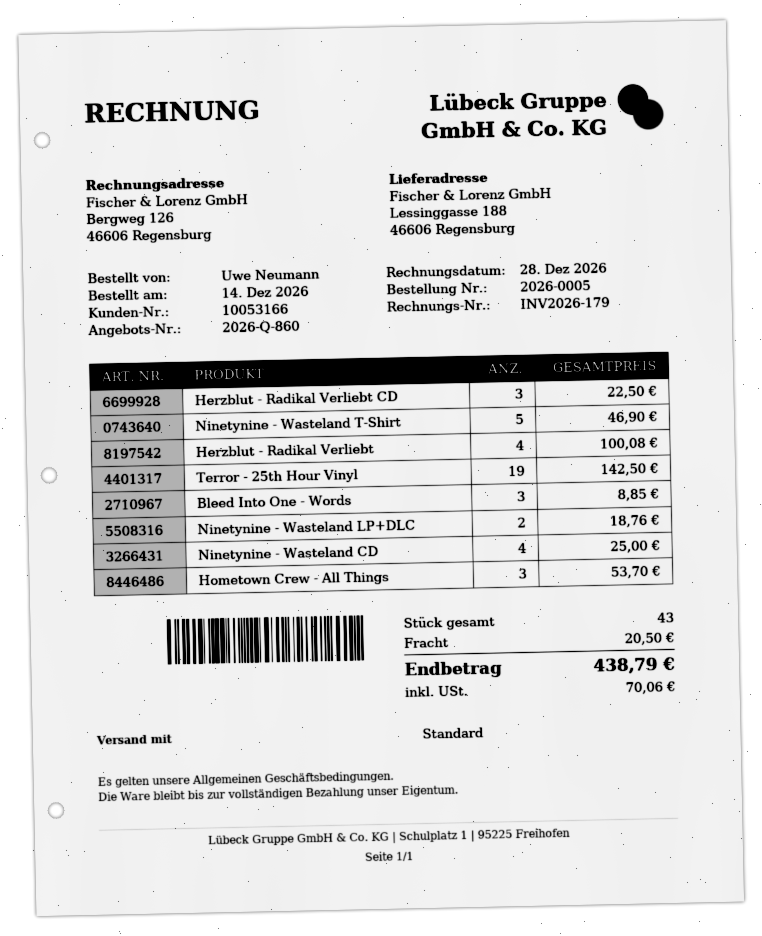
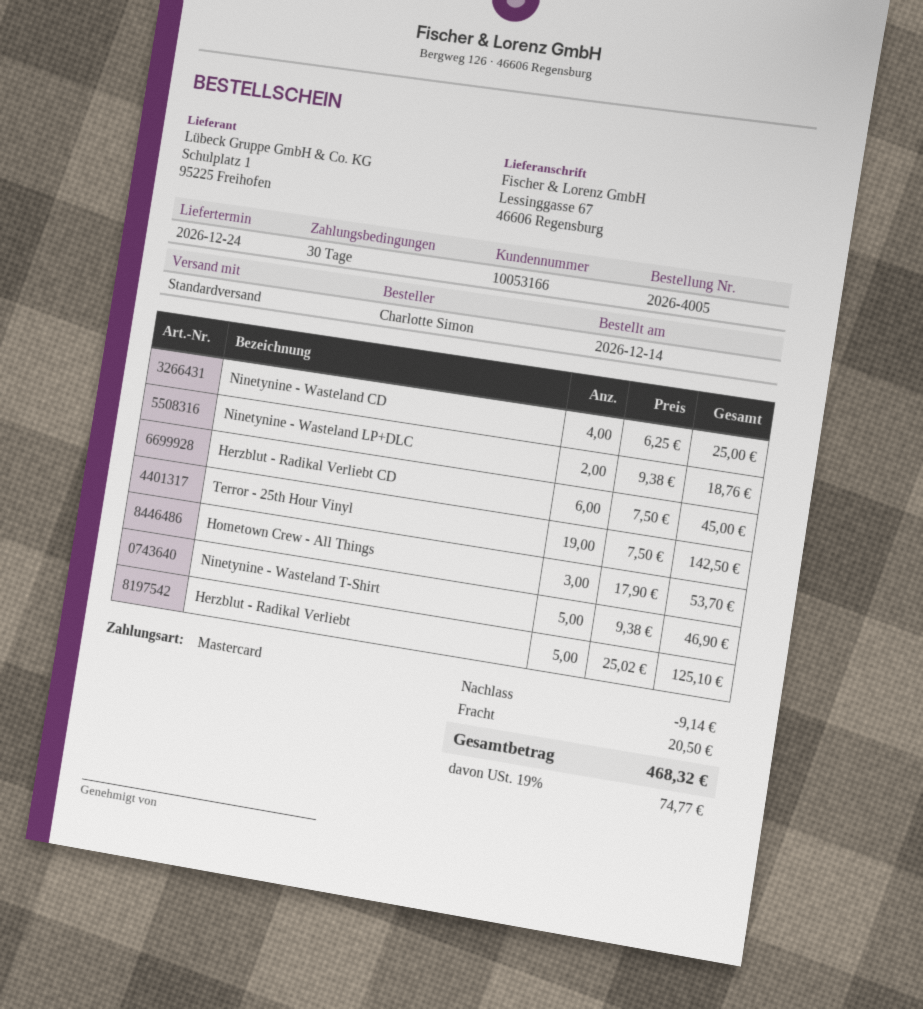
order number: 2026-0005 -> 2026-4005
ordered by: Uwe Neumann -> Charlotte Simon
ship to: Lessinggasse 188, 46606 Regensburg -> Lessinggasse 67, 46606 Regensburg
Herzblut - Radikal Verliebt CD: 3 for 22.50 -> 6 for 45.00
Herzblut - Radikal Verliebt: 4 for 100.08 -> 5 for 125.10
Bleed Into One - Words: 3 for 8.85 -> none
discount: none -> 9.14
tax: 70.06 -> 74.77
total: 438.79 -> 468.32

